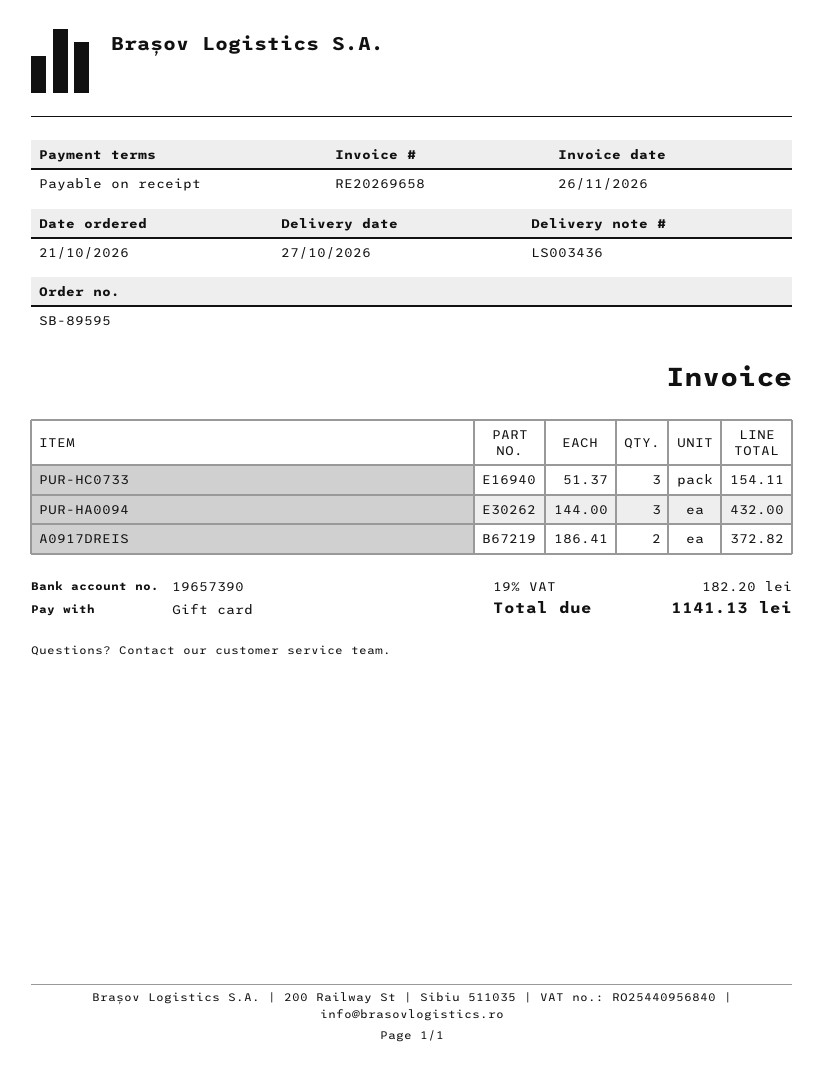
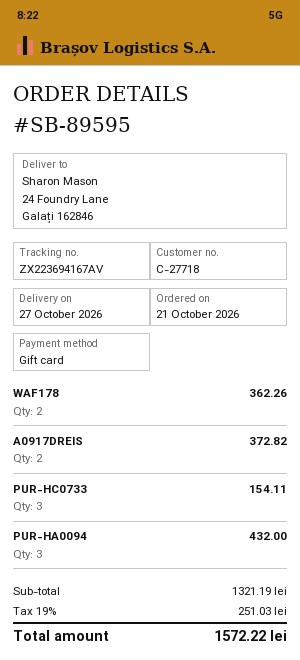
WAF178: none -> 2 for 362.26
tax: 19% = 182.20 -> 19% = 251.03
total: 1141.13 -> 1572.22

